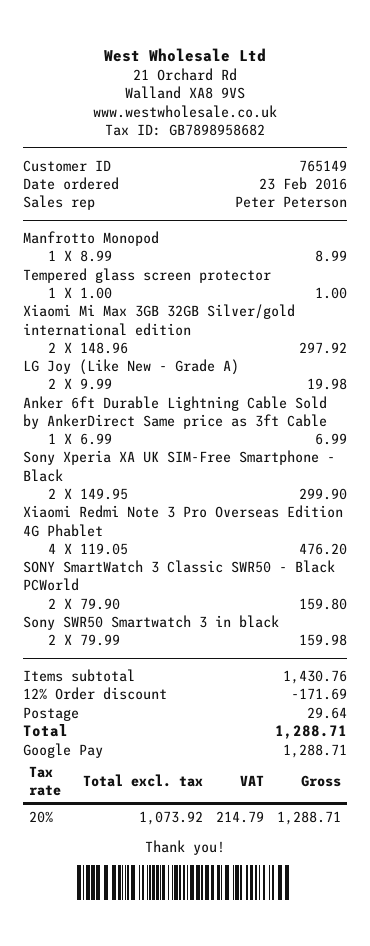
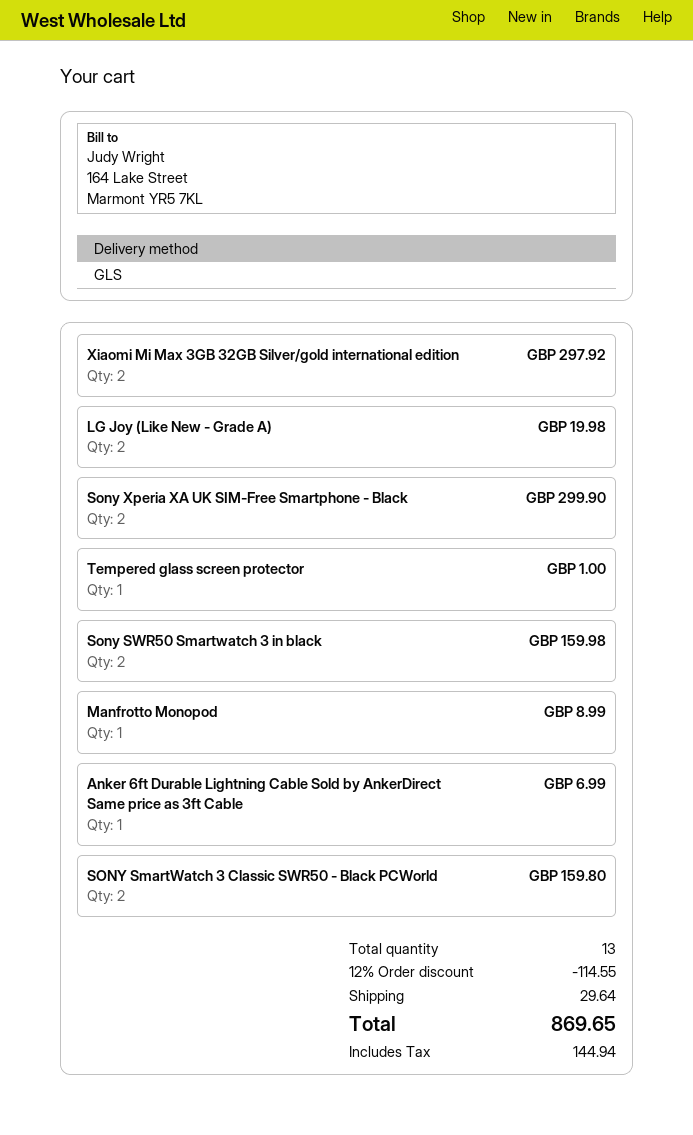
Xiaomi Redmi Note 3 Pro Overseas Edition 4G Phablet: 4 for 476.20 -> none
discount: 12% = 171.69 -> 12% = 114.55
tax: 214.79 -> 144.94
total: 1288.71 -> 869.65

